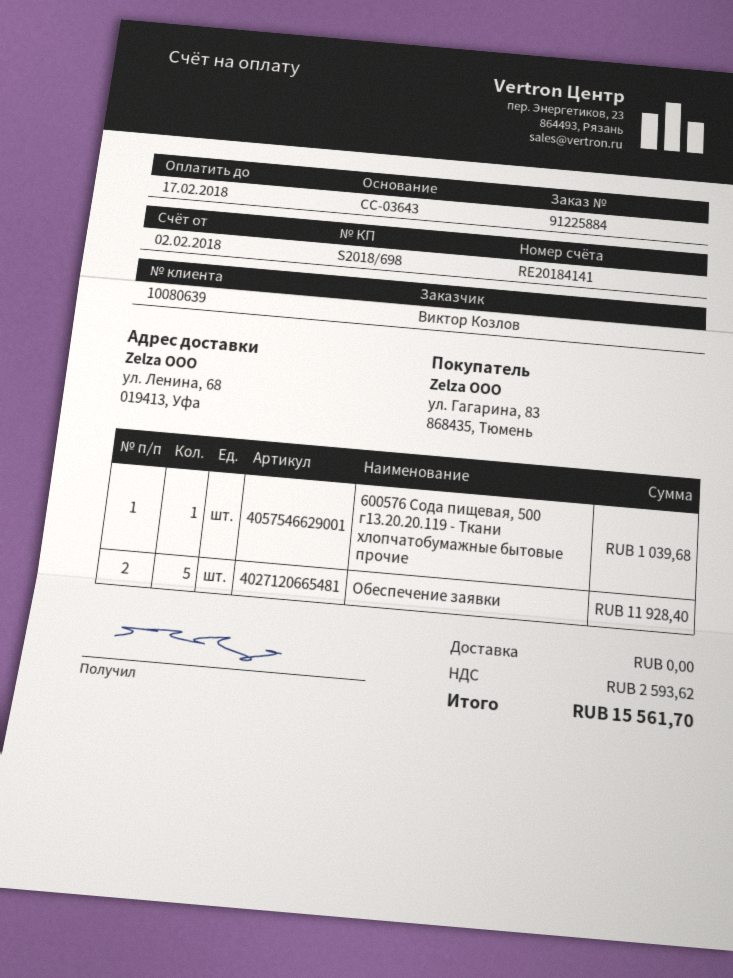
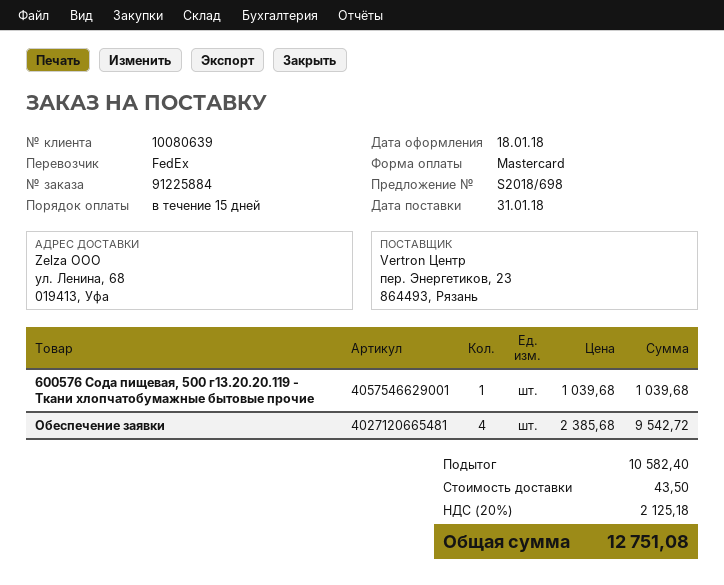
Обеспечение заявки: 5 for 11928.40 -> 4 for 9542.72
shipping: 0.00 -> 43.50
tax: 2593.62 -> 2125.18
total: 15561.70 -> 12751.08

